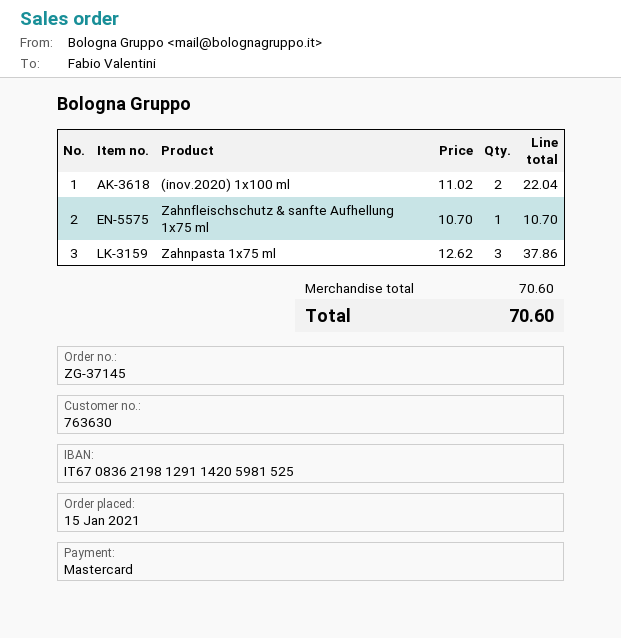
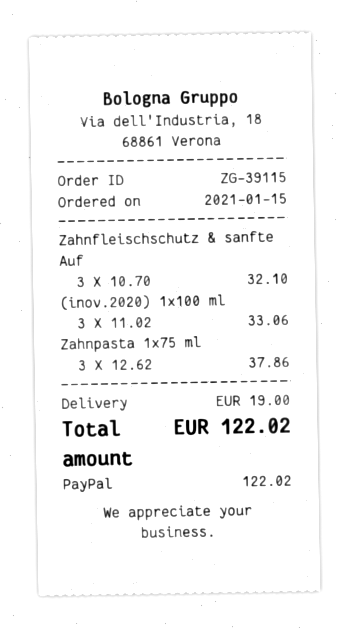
order number: ZG-37145 -> ZG-39115
payment method: Mastercard -> PayPal
(inov.2020) 1x100 ml: 2 x 11.02 = 22.04 -> 3 x 11.02 = 33.06
Zahnfleischschutz & sanfte Aufhellung 1x75 ml: 1 x 10.70 = 10.70 -> 3 x 10.70 = 32.10
shipping: none -> 19.00
total: 70.60 -> 122.02

